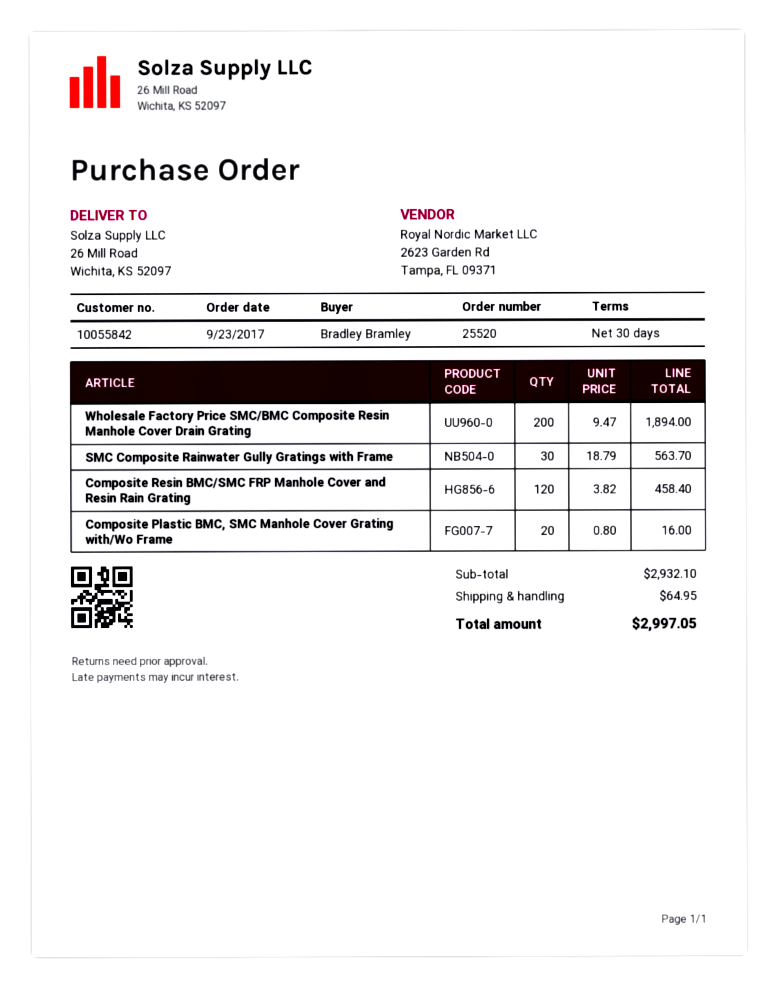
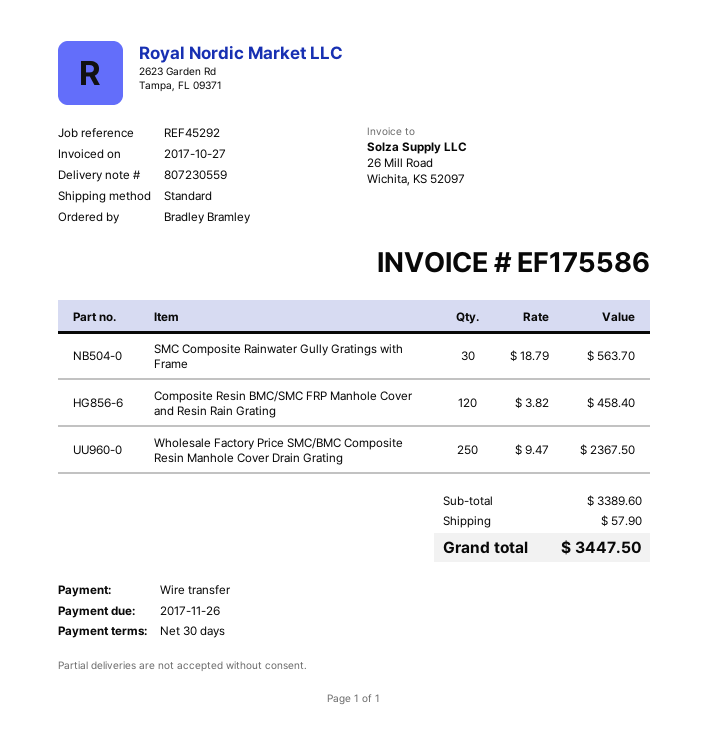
Wholesale Factory Price SMC/BMC Composite Resin Manhole Cover Drain Grating: 200 x 9.47 = 1894.00 -> 250 x 9.47 = 2367.50
Composite Plastic BMC, SMC Manhole Cover Grating with/Wo Frame: 20 x 0.80 = 16.00 -> none
subtotal: 2932.10 -> 3389.60
shipping: 64.95 -> 57.90
total: 2997.05 -> 3447.50

